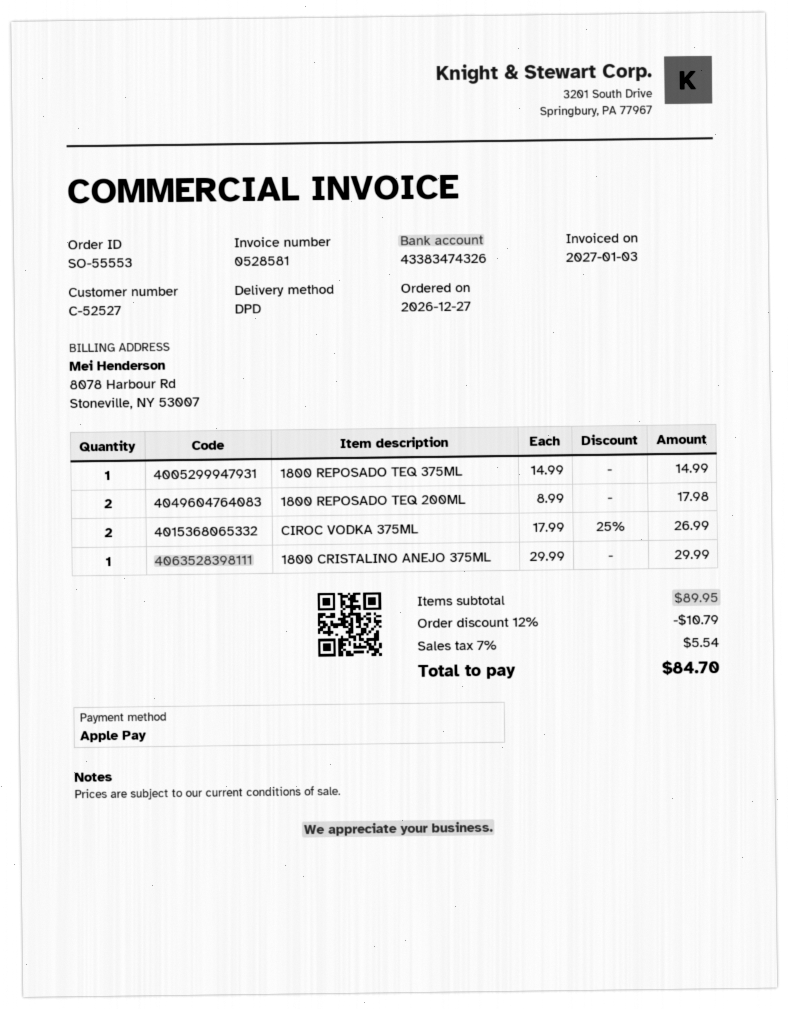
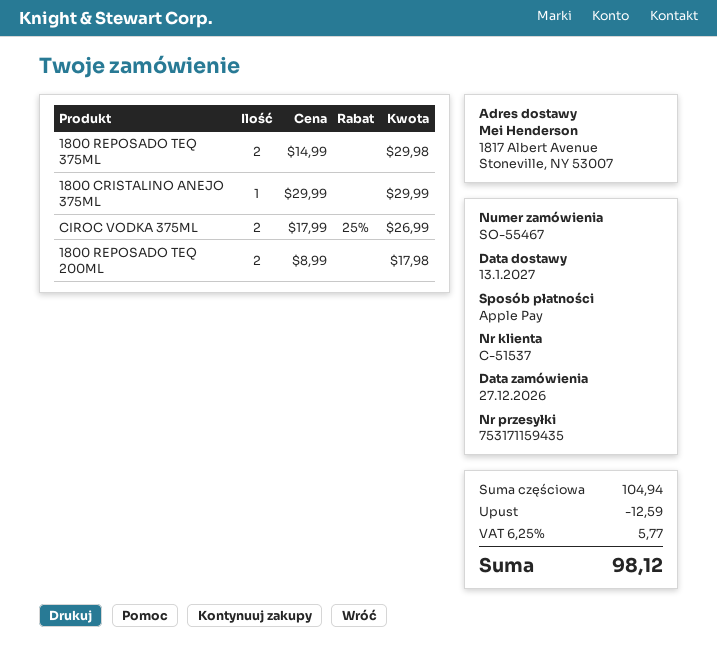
order number: SO-55553 -> SO-55467
customer number: C-52527 -> C-51537
1800 REPOSADO TEQ 375ML: 1 x 14.99 = 14.99 -> 2 x 14.99 = 29.98
subtotal: 89.95 -> 104.94
discount: 10.79 -> 12.59
tax: 7% = 5.54 -> 6.25% = 5.77
total: 84.70 -> 98.12

